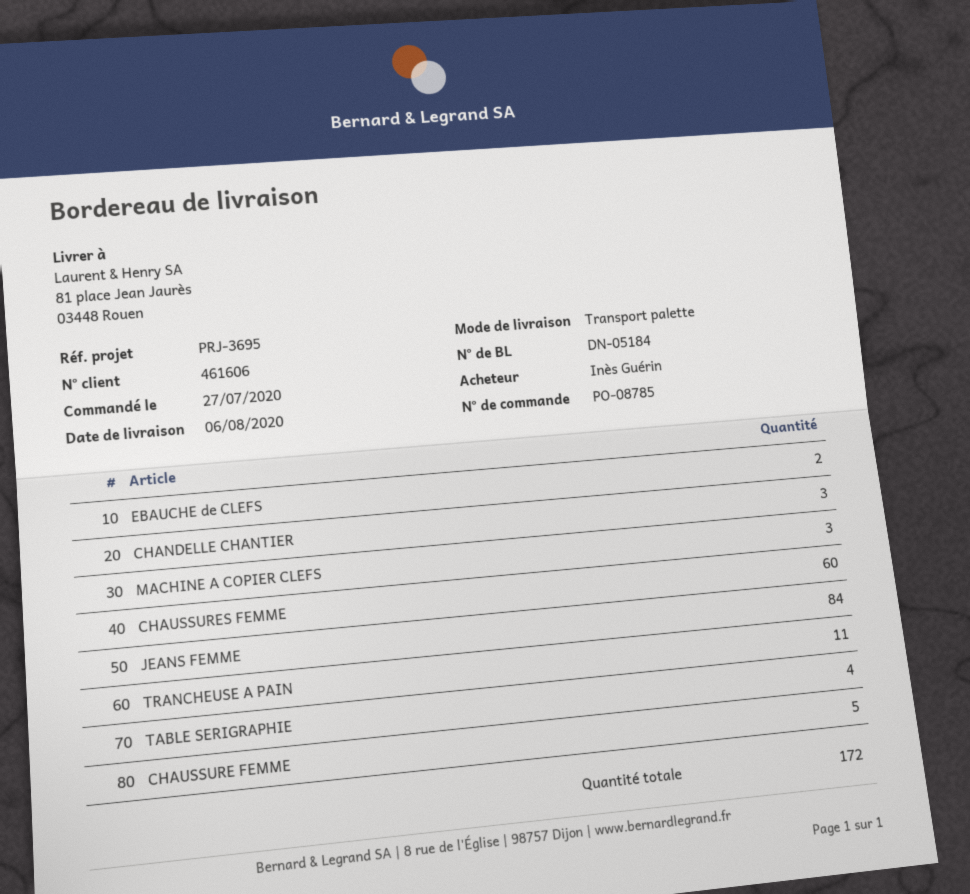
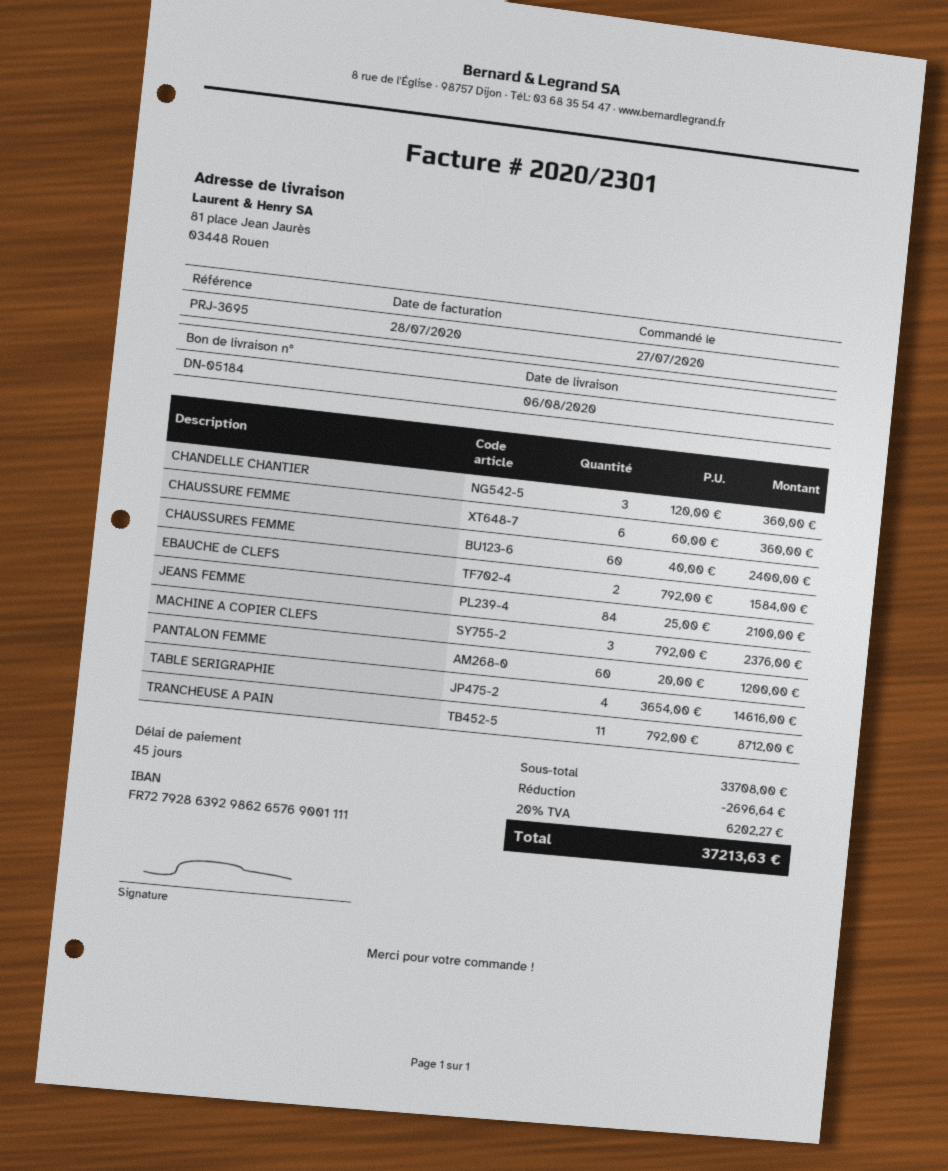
CHAUSSURE FEMME: 5 -> 6
PANTALON FEMME: none -> 60

